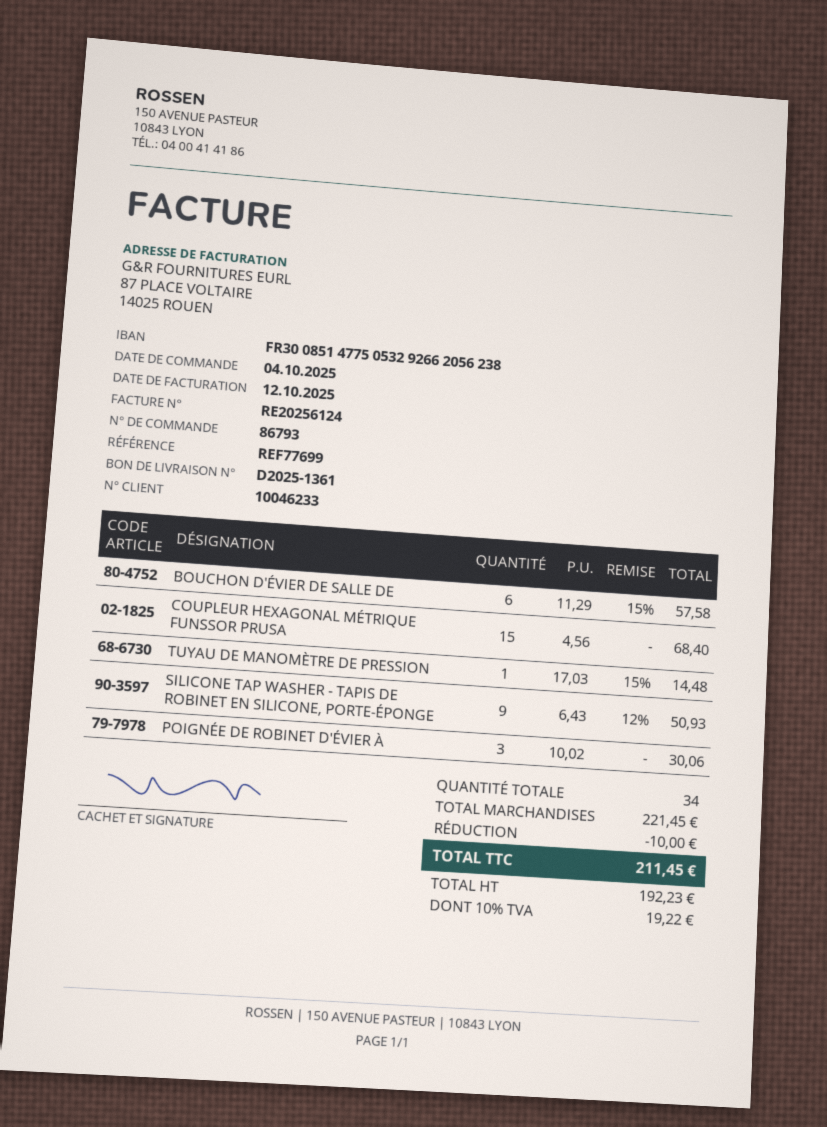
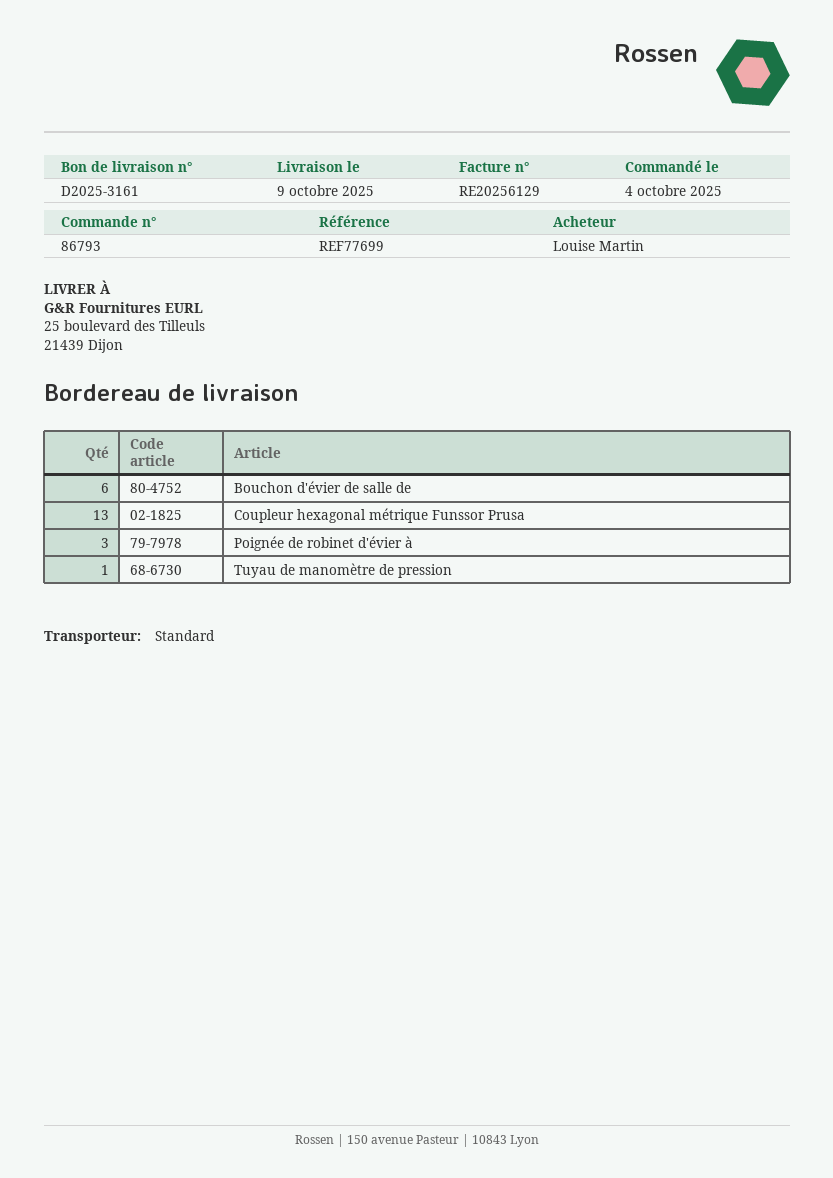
delivery note number: D2025-1361 -> D2025-3161
invoice number: RE20256124 -> RE20256129
COUPLEUR HEXAGONAL MÉTRIQUE FUNSSOR PRUSA: 15 -> 13
SILICONE TAP WASHER - TAPIS DE ROBINET EN SILICONE, PORTE-ÉPONGE: 9 -> none

